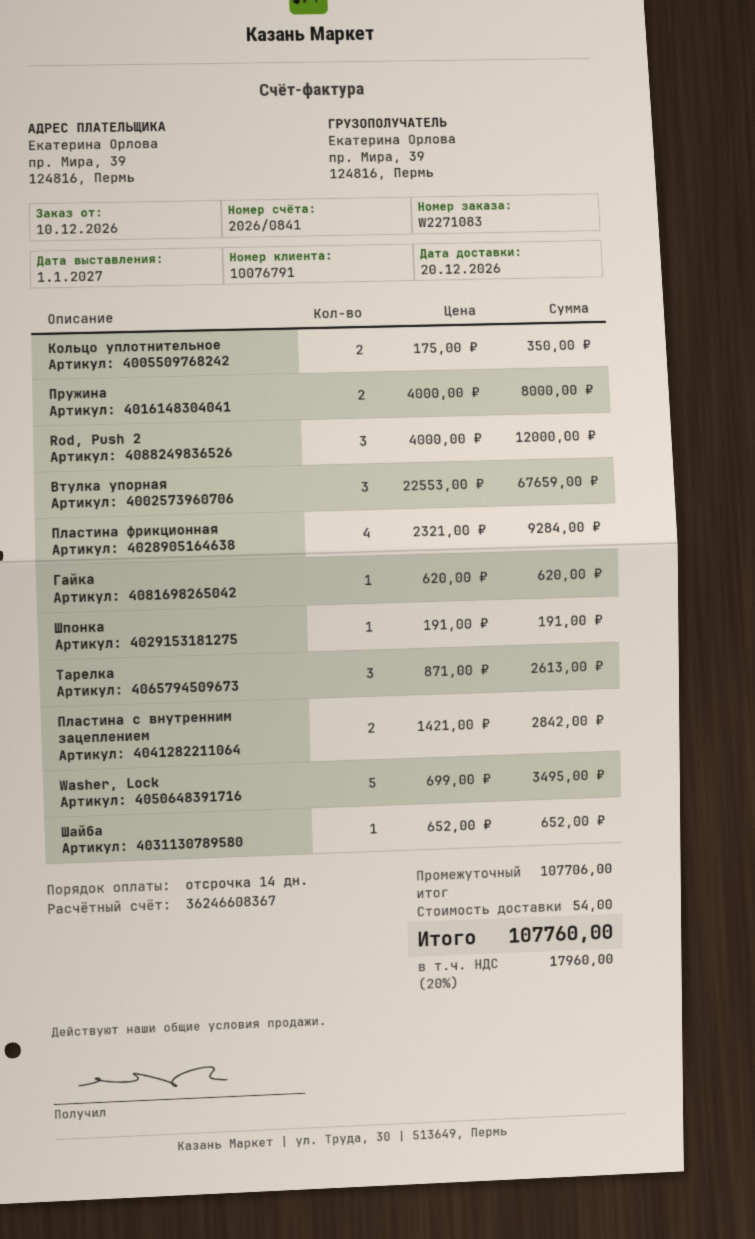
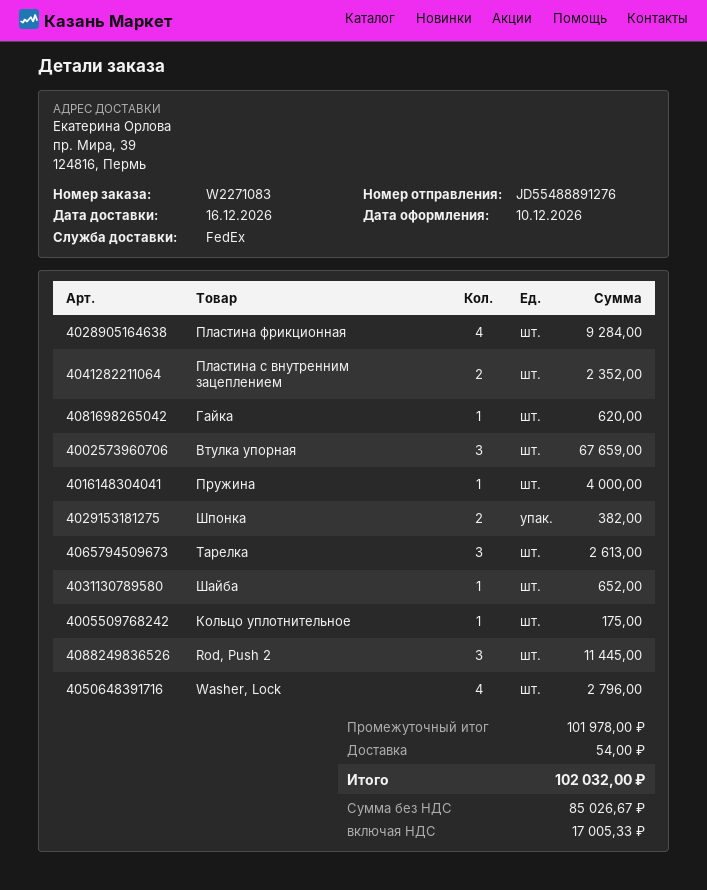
delivery date: 2026-12-20 -> 2026-12-16
Кольцо уплотнительное: 2 for 350.00 -> 1 for 175.00
Пружина: 2 for 8000.00 -> 1 for 4000.00
Rod, Push 2: 3 for 12000.00 -> 3 for 11445.00
Шпонка: 1 for 191.00 -> 2 for 382.00
Пластина с внутренним зацеплением: 2 for 2842.00 -> 2 for 2352.00
Washer, Lock: 5 for 3495.00 -> 4 for 2796.00
subtotal: 107706.00 -> 101978.00
tax: 17960.00 -> 17005.33
total: 107760.00 -> 102032.00

